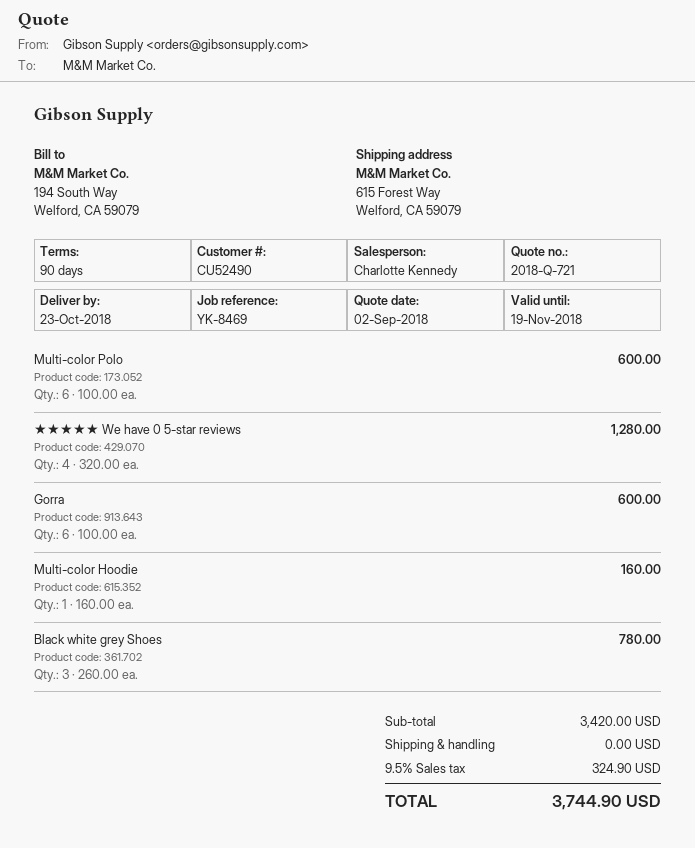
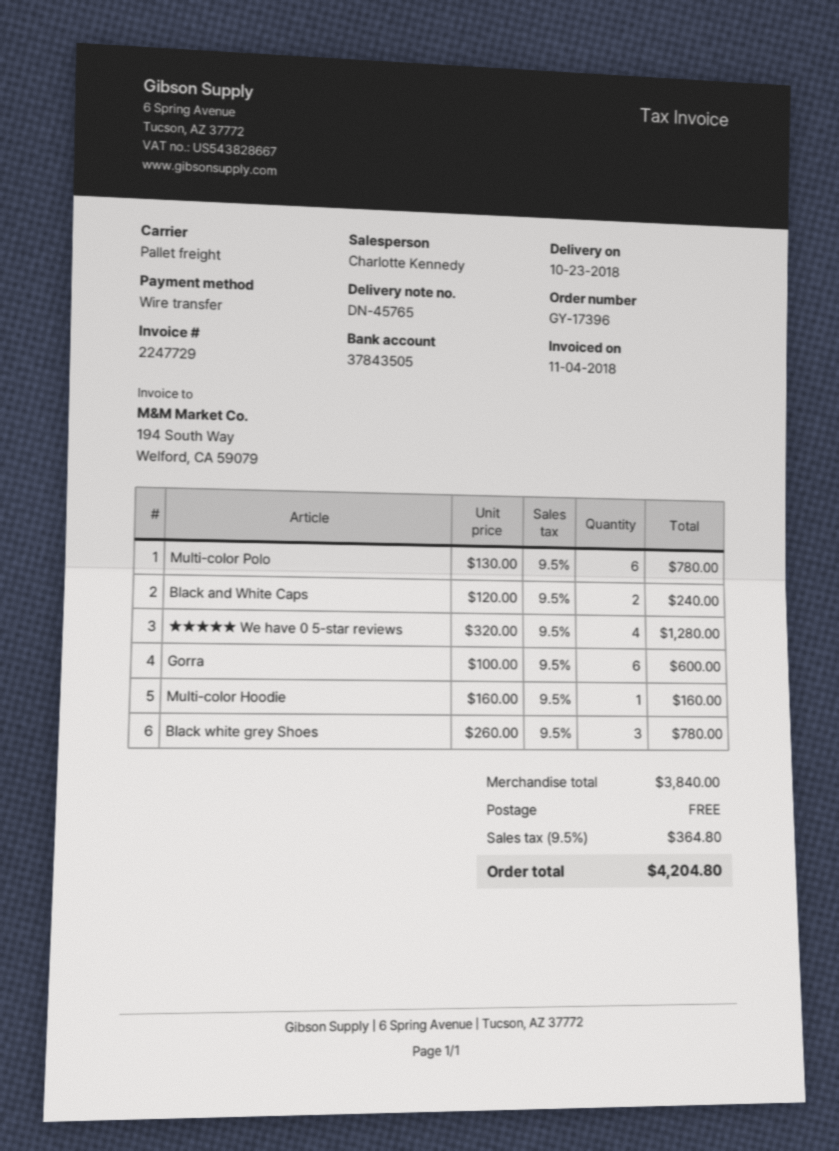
Multi-color Polo: 6 x 100.00 = 600.00 -> 6 x 130.00 = 780.00
Black and White Caps: none -> 2 x 120.00 = 240.00
subtotal: 3420.00 -> 3840.00
tax: 9.5% = 324.90 -> 9.5% = 364.80
total: 3744.90 -> 4204.80

